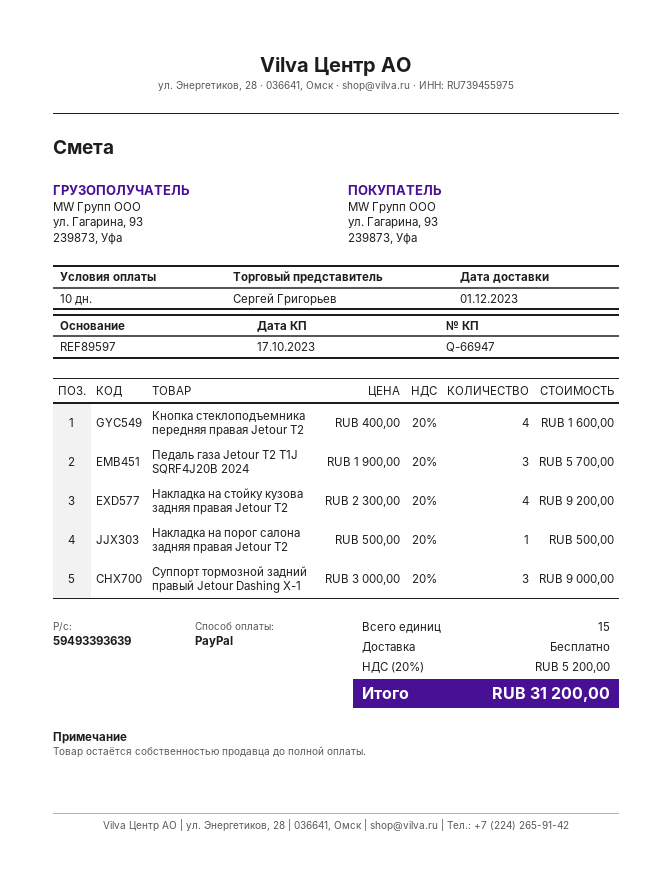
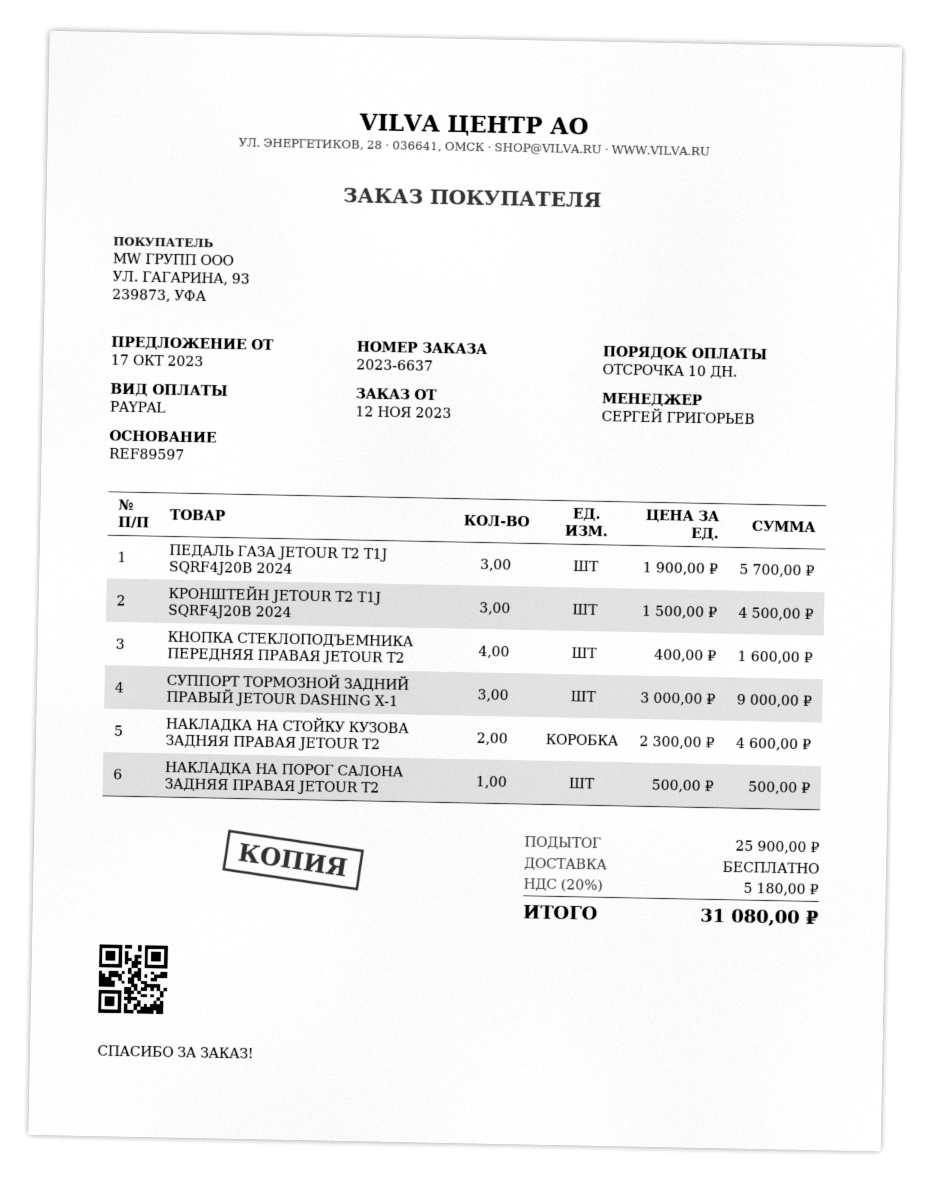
Накладка на стойку кузова задняя правая Jetour T2: 4 x 2300.00 = 9200.00 -> 2 x 2300.00 = 4600.00
КРОНШТЕЙН JETOUR T2 T1J SQRF4J20B 2024: none -> 3 x 1500.00 = 4500.00
tax: 20% = 5200.00 -> 20% = 5180.00
total: 31200.00 -> 31080.00

